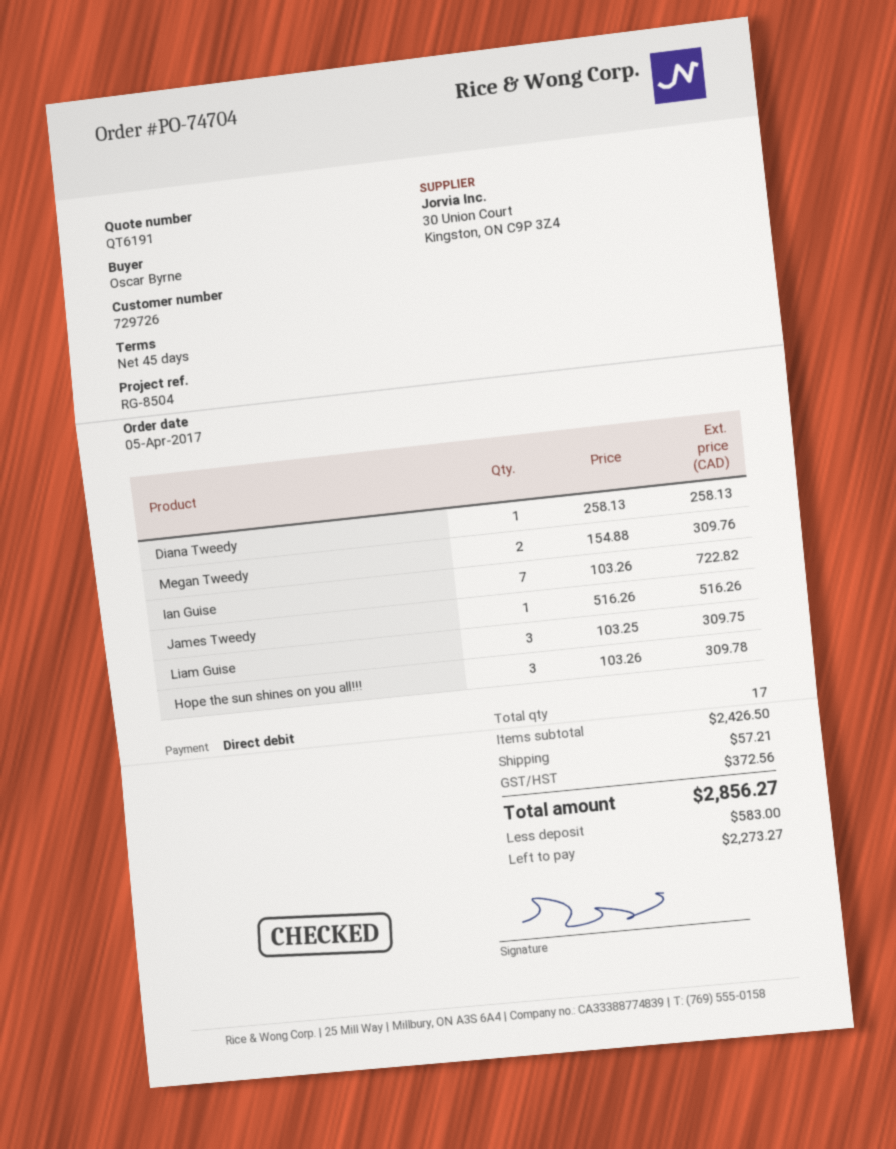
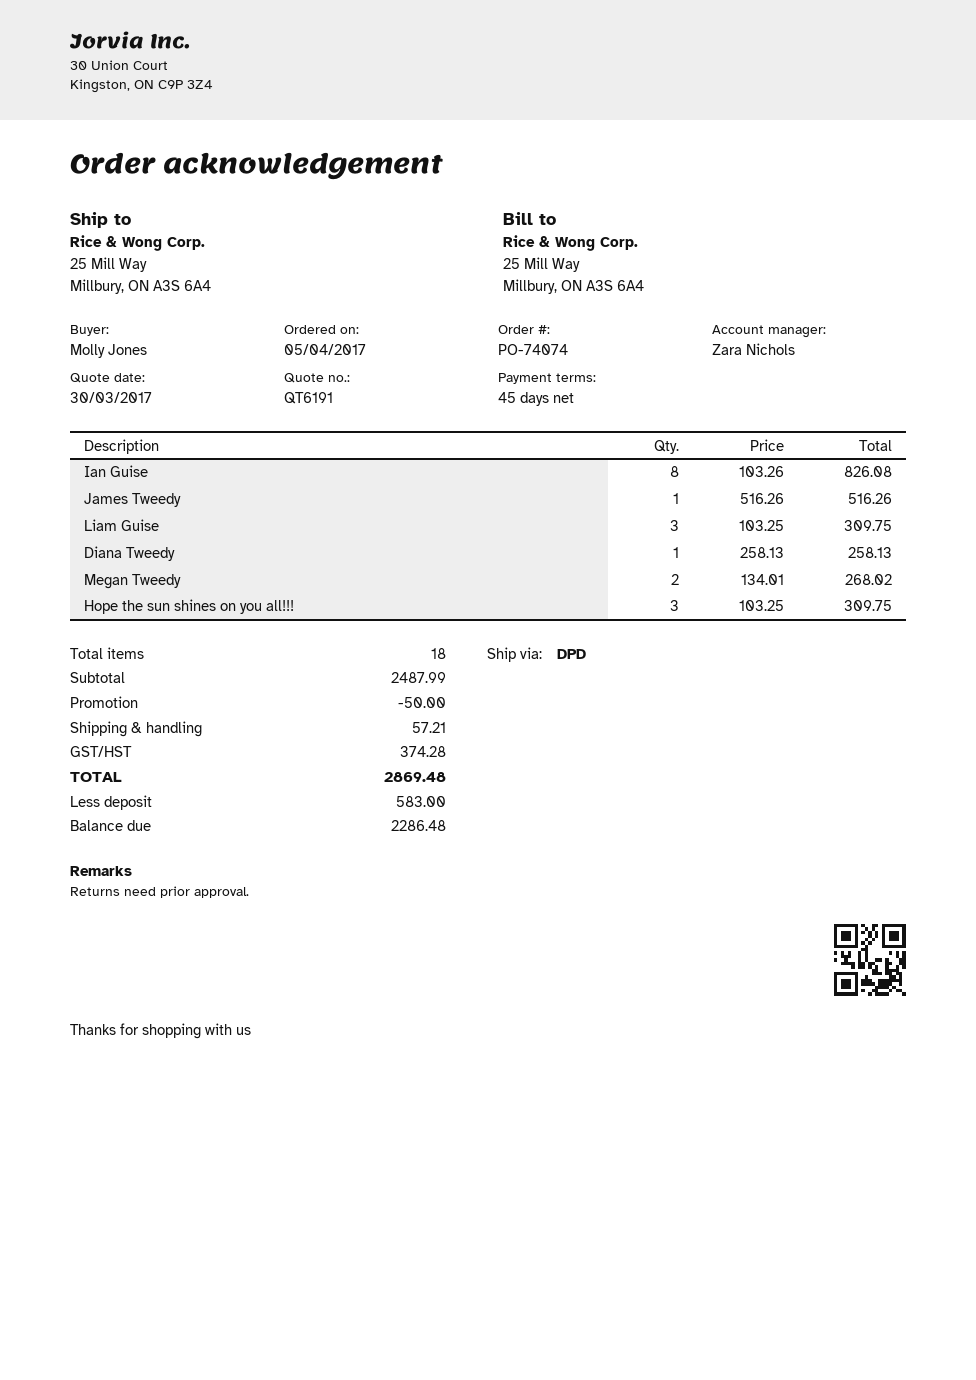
order number: PO-74704 -> PO-74074
ordered by: Oscar Byrne -> Molly Jones
Megan Tweedy: 2 x 154.88 = 309.76 -> 2 x 134.01 = 268.02
Ian Guise: 7 x 103.26 = 722.82 -> 8 x 103.26 = 826.08
Hope the sun shines on you all!!!: 3 x 103.26 = 309.78 -> 3 x 103.25 = 309.75
total quantity: 17 -> 18
subtotal: 2426.50 -> 2487.99
discount: none -> 50.00
tax: 372.56 -> 374.28
total: 2856.27 -> 2869.48
balance: 2273.27 -> 2286.48

